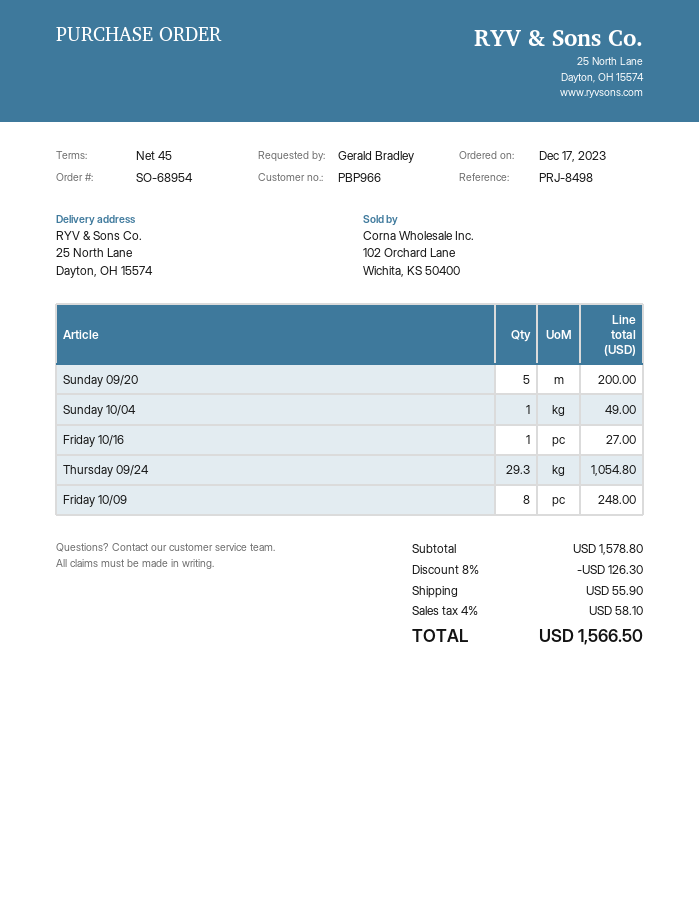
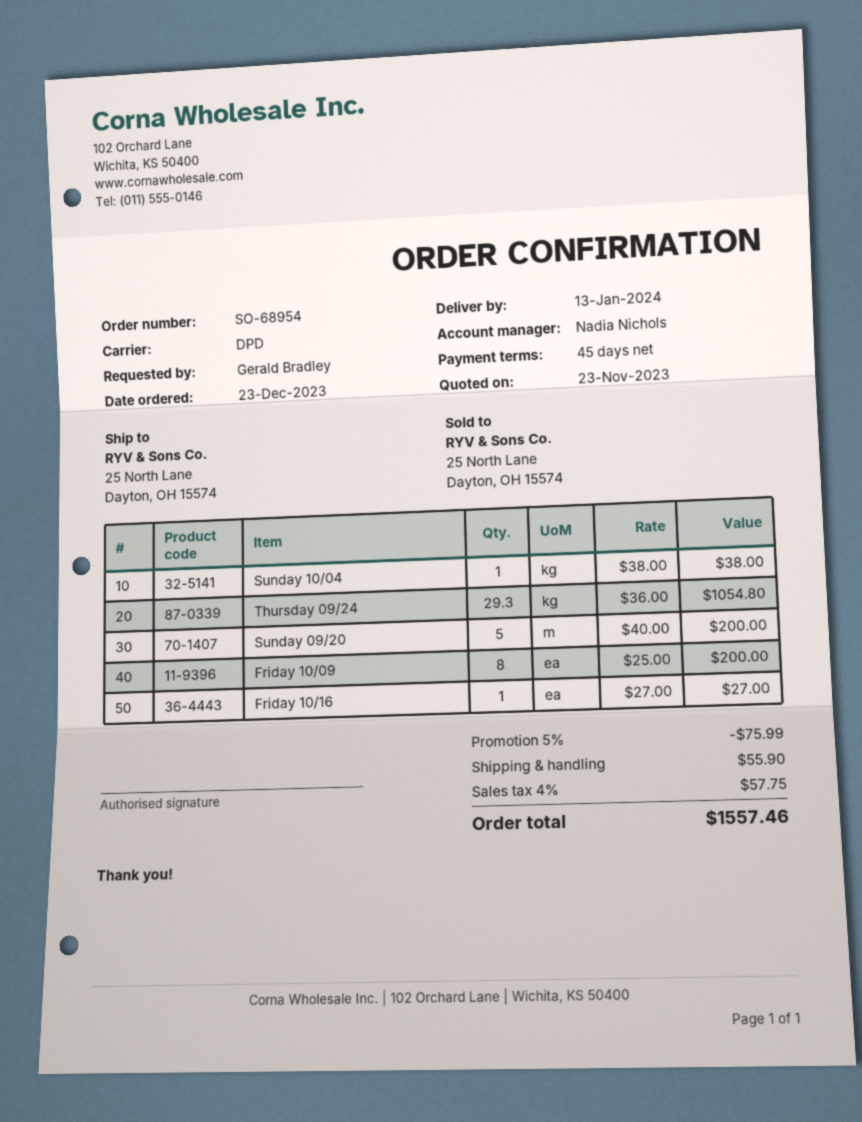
order date: 2023-12-17 -> 2023-12-23
Sunday 10/04: 1 for 49.00 -> 1 for 38.00
Friday 10/09: 8 for 248.00 -> 8 for 200.00
discount: 8% = 126.30 -> 5% = 75.99
tax: 4% = 58.10 -> 4% = 57.75
total: 1566.50 -> 1557.46

